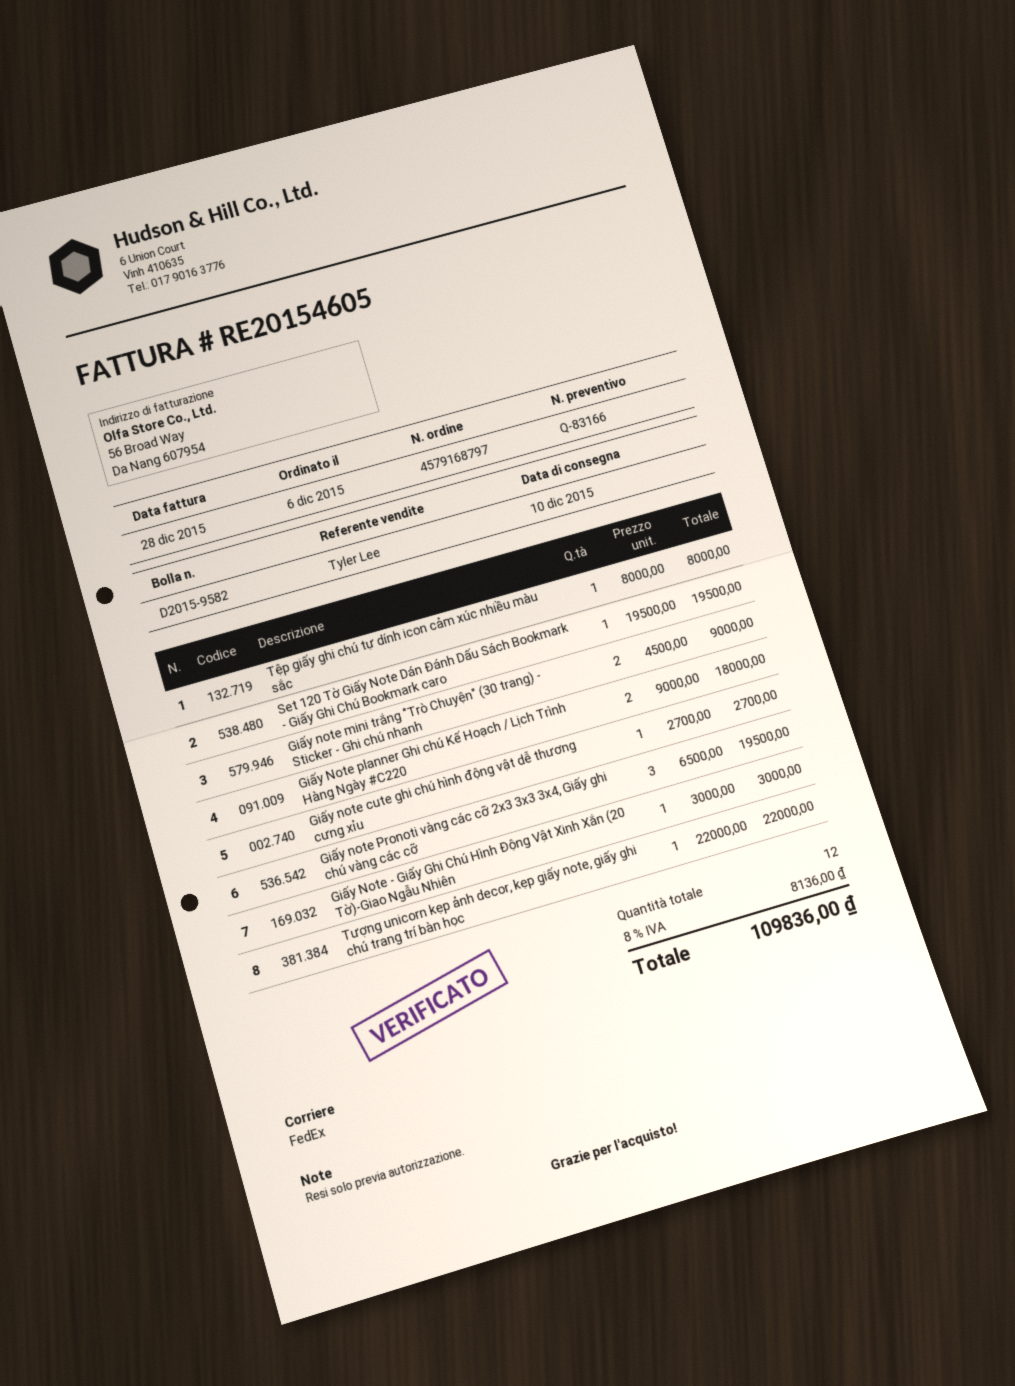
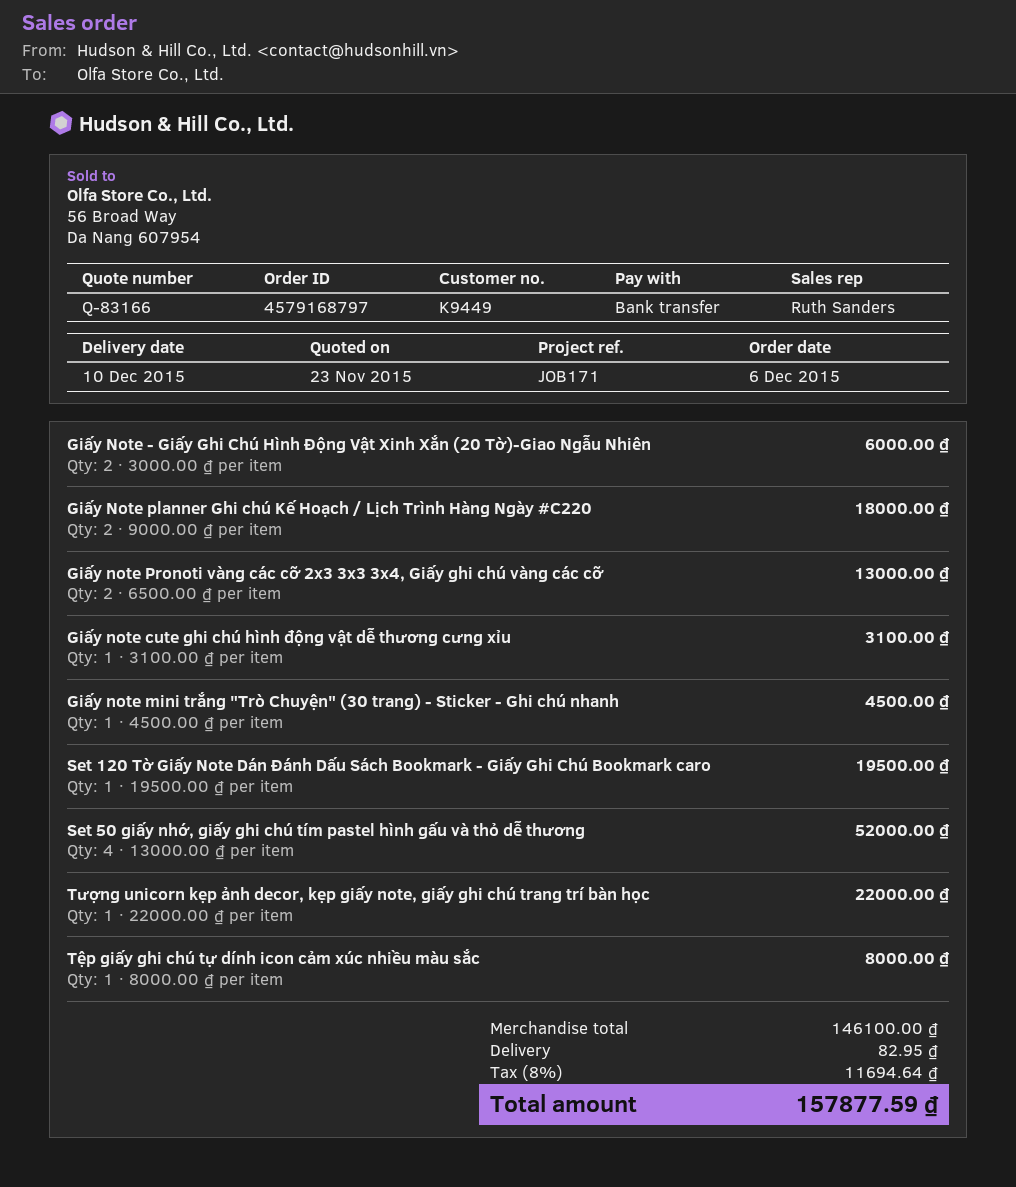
sales rep: Tyler Lee -> Ruth Sanders
Giấy note mini trắng "Trò Chuyện" (30 trang) - Sticker - Ghi chú nhanh: 2 x 4500.00 = 9000.00 -> 1 x 4500.00 = 4500.00
Giấy note cute ghi chú hình động vật dễ thương cưng xỉu: 1 x 2700.00 = 2700.00 -> 1 x 3100.00 = 3100.00
Giấy note Pronoti vàng các cỡ 2x3 3x3 3x4, Giấy ghi chú vàng các cỡ: 3 x 6500.00 = 19500.00 -> 2 x 6500.00 = 13000.00
Giấy Note - Giấy Ghi Chú Hình Động Vật Xinh Xắn (20 Tờ)-Giao Ngẫu Nhiên: 1 x 3000.00 = 3000.00 -> 2 x 3000.00 = 6000.00
Set 50 giấy nhớ, giấy ghi chú tím pastel hình gấu và thỏ dễ thương: none -> 4 x 13000.00 = 52000.00
shipping: none -> 82.95
tax: 8% = 8136.00 -> 8% = 11694.64
total: 109836.00 -> 157877.59

